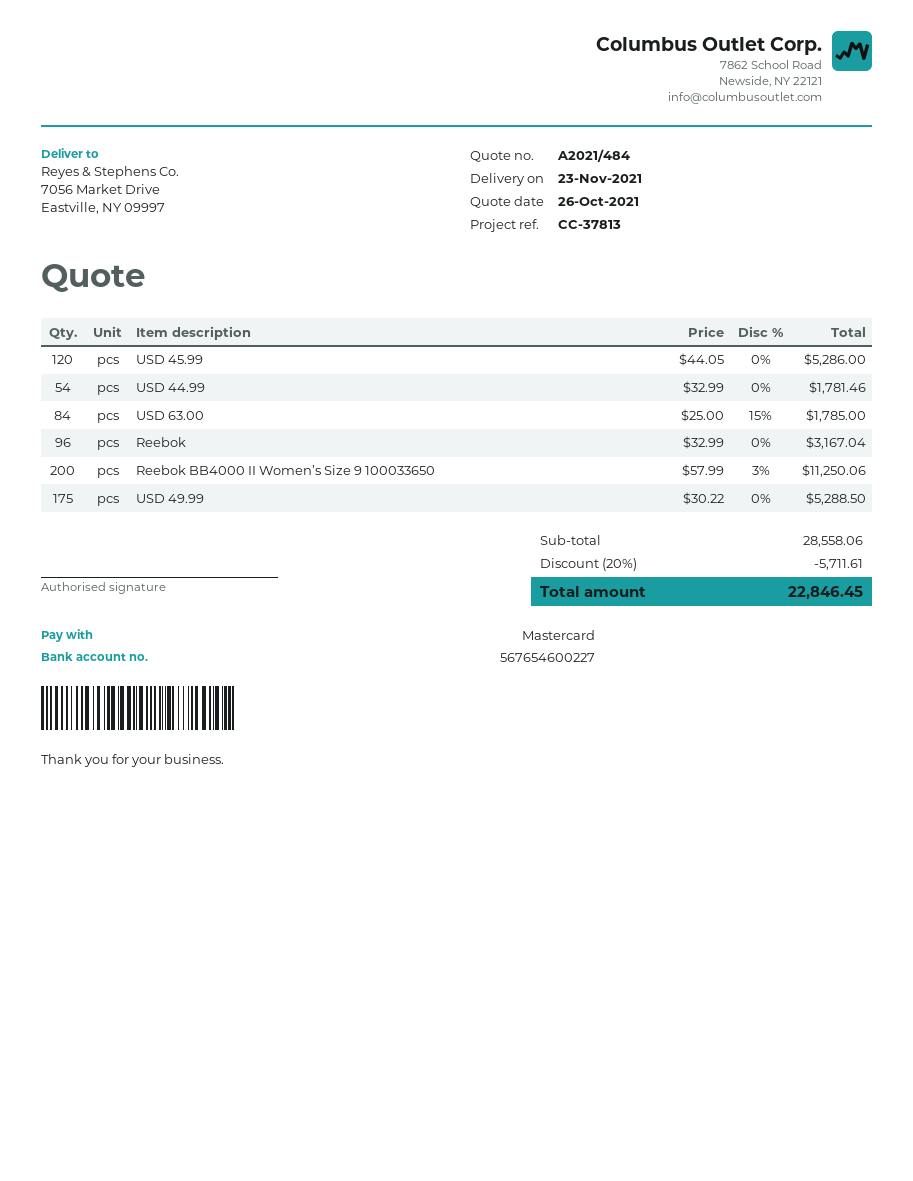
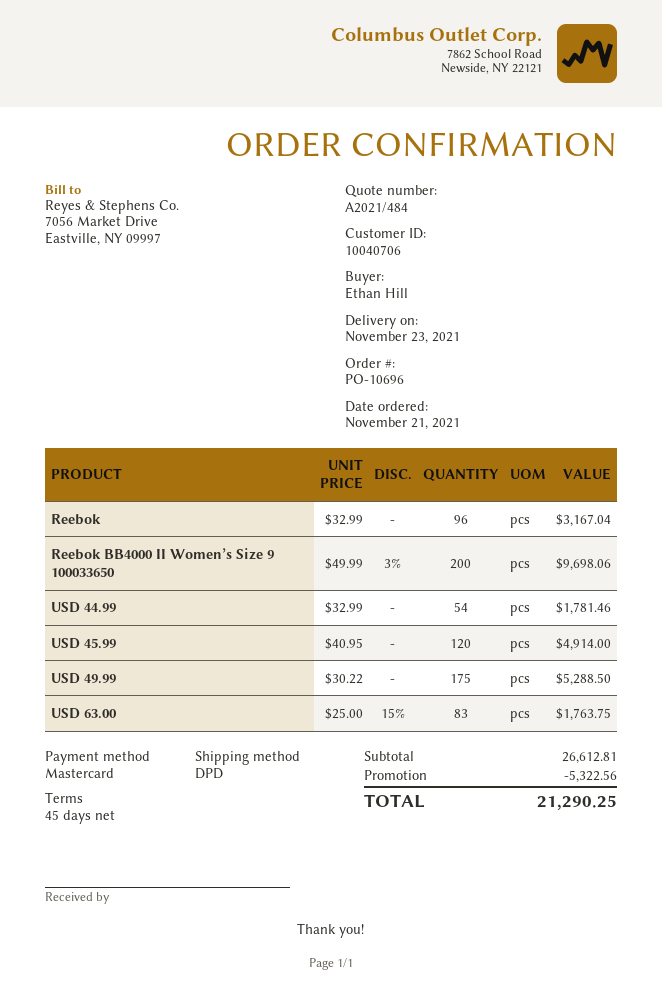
USD 45.99: 120 x 44.05 = 5286.00 -> 120 x 40.95 = 4914.00
USD 63.00: 84 x 25.00 - 15% = 1785.00 -> 83 x 25.00 - 15% = 1763.75
Reebok BB4000 II Women’s Size 9 100033650: 200 x 57.99 - 3% = 11250.06 -> 200 x 49.99 - 3% = 9698.06
subtotal: 28558.06 -> 26612.81
discount: 5711.61 -> 5322.56
total: 22846.45 -> 21290.25

